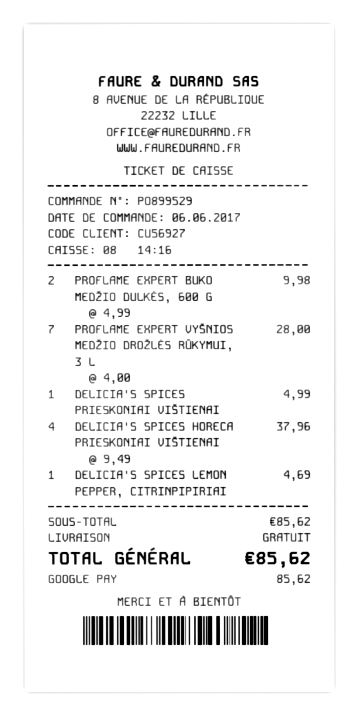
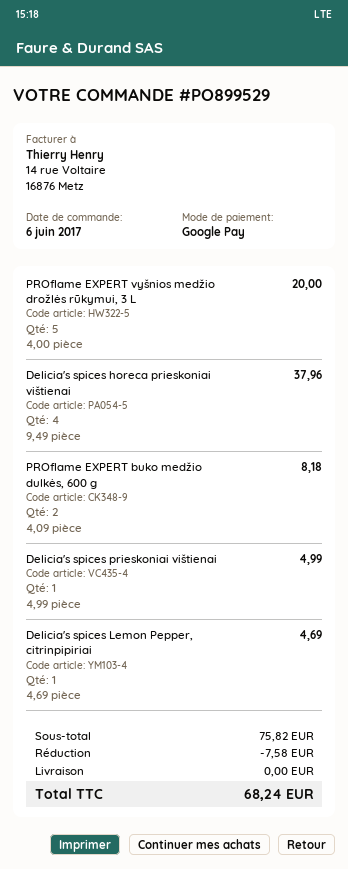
PROFLAME EXPERT BUKO MEDŽIO DULKĖS, 600 G: 2 x 4.99 = 9.98 -> 2 x 4.09 = 8.18
PROFLAME EXPERT VYŠNIOS MEDŽIO DROŽLĖS RŪKYMUI, 3 L: 7 x 4.00 = 28.00 -> 5 x 4.00 = 20.00
subtotal: 85.62 -> 75.82
discount: none -> 7.58
total: 85.62 -> 68.24

